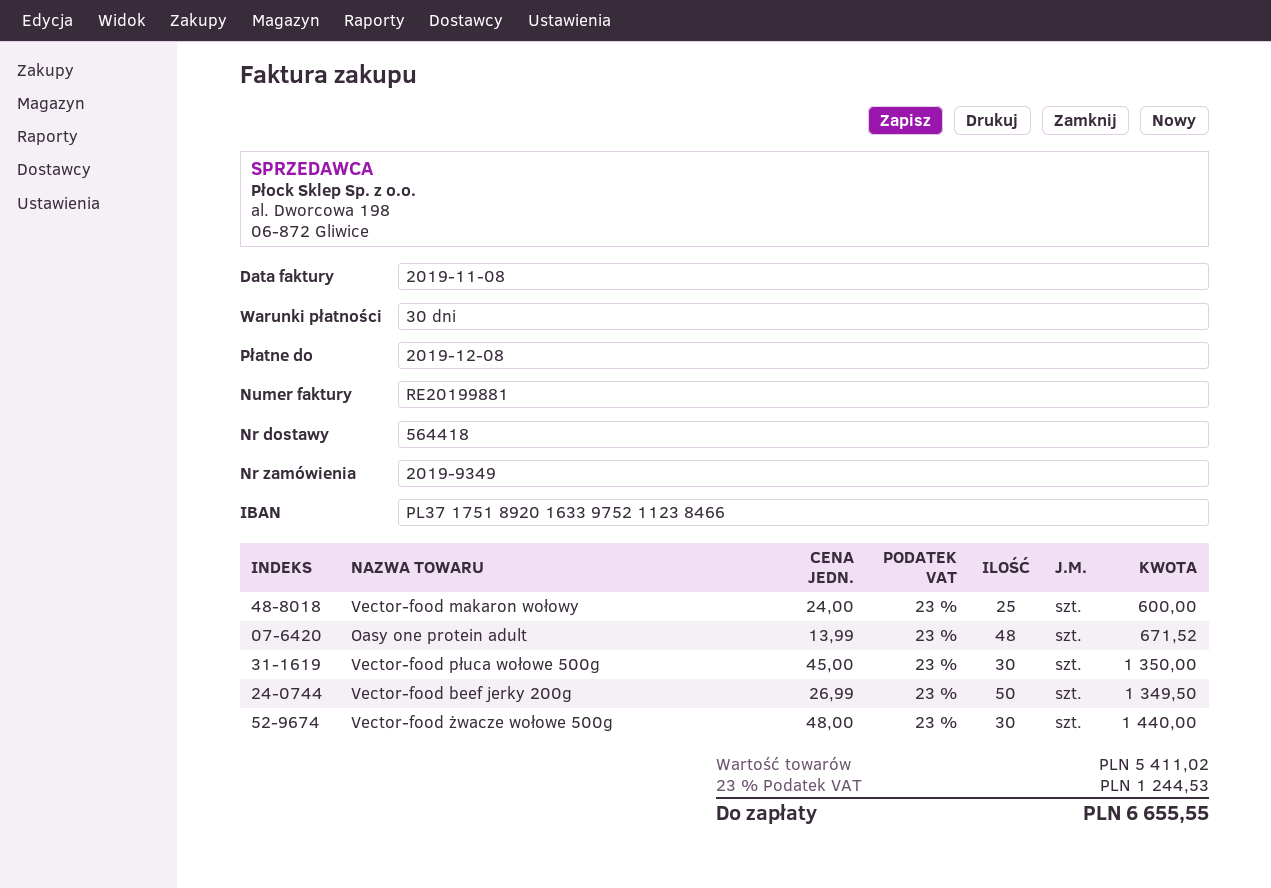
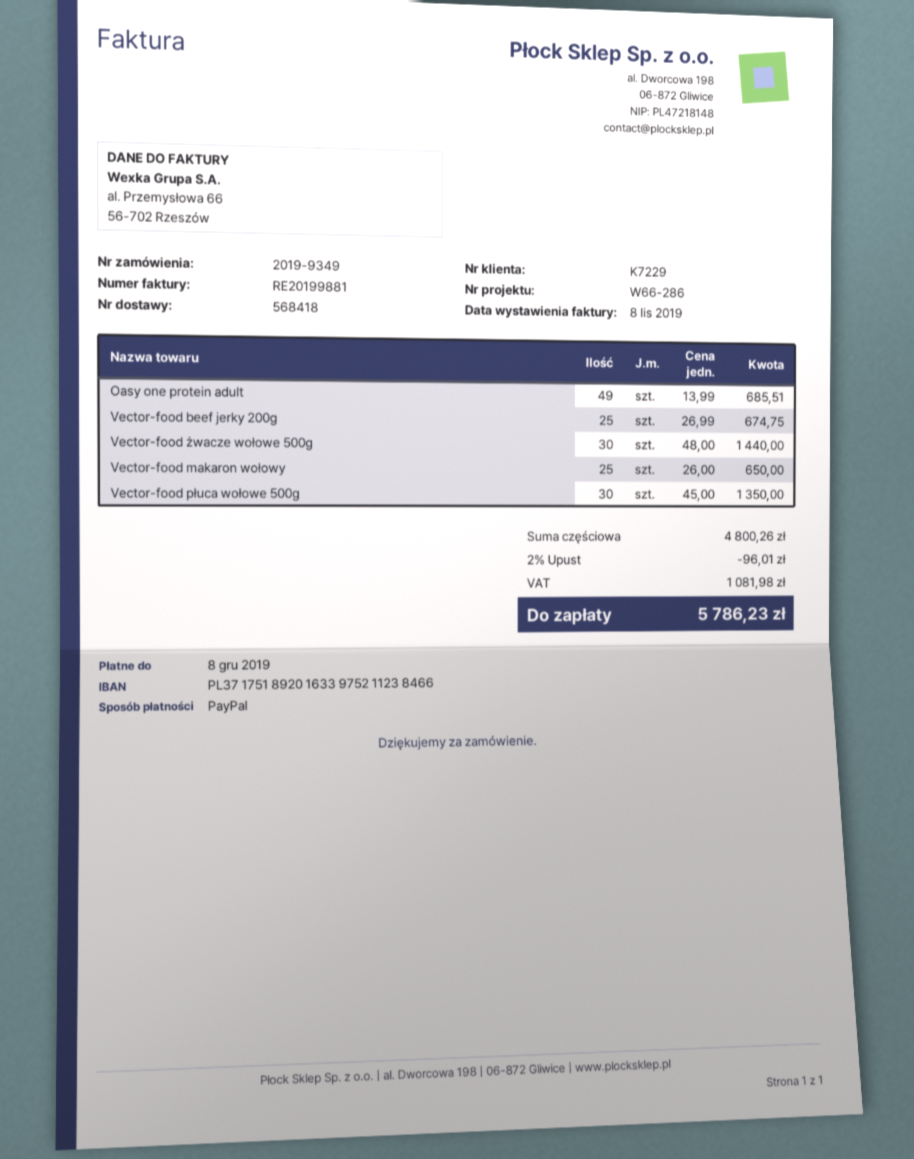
delivery note number: 564418 -> 568418
Vector-food makaron wołowy: 25 x 24.00 = 600.00 -> 25 x 26.00 = 650.00
Oasy one protein adult: 48 x 13.99 = 671.52 -> 49 x 13.99 = 685.51
Vector-food beef jerky 200g: 50 x 26.99 = 1349.50 -> 25 x 26.99 = 674.75
subtotal: 5411.02 -> 4800.26
discount: none -> 2% = 96.01
tax: 1244.53 -> 1081.98
total: 6655.55 -> 5786.23

